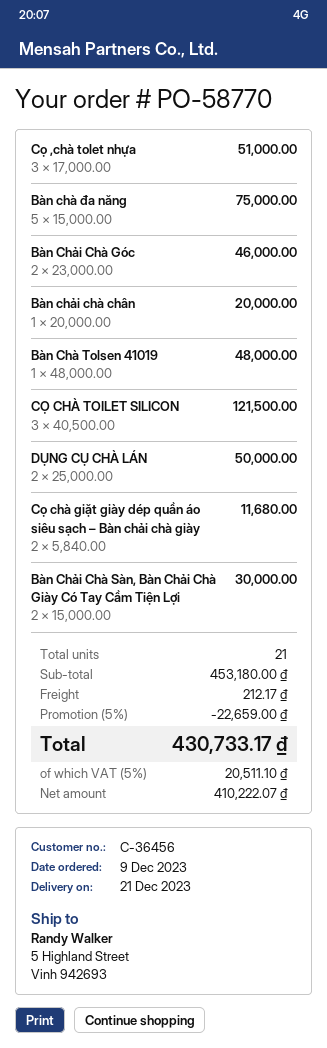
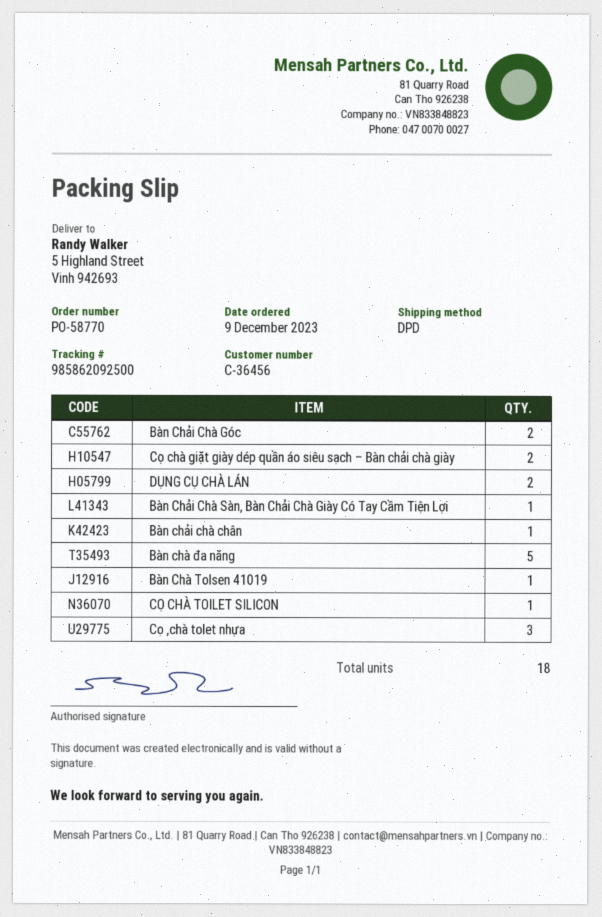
CỌ CHÀ TOILET SILICON: 3 -> 1
Bàn Chải Chà Sàn, Bàn Chải Chà Giày Có Tay Cầm Tiện Lợi: 2 -> 1
total quantity: 21 -> 18

